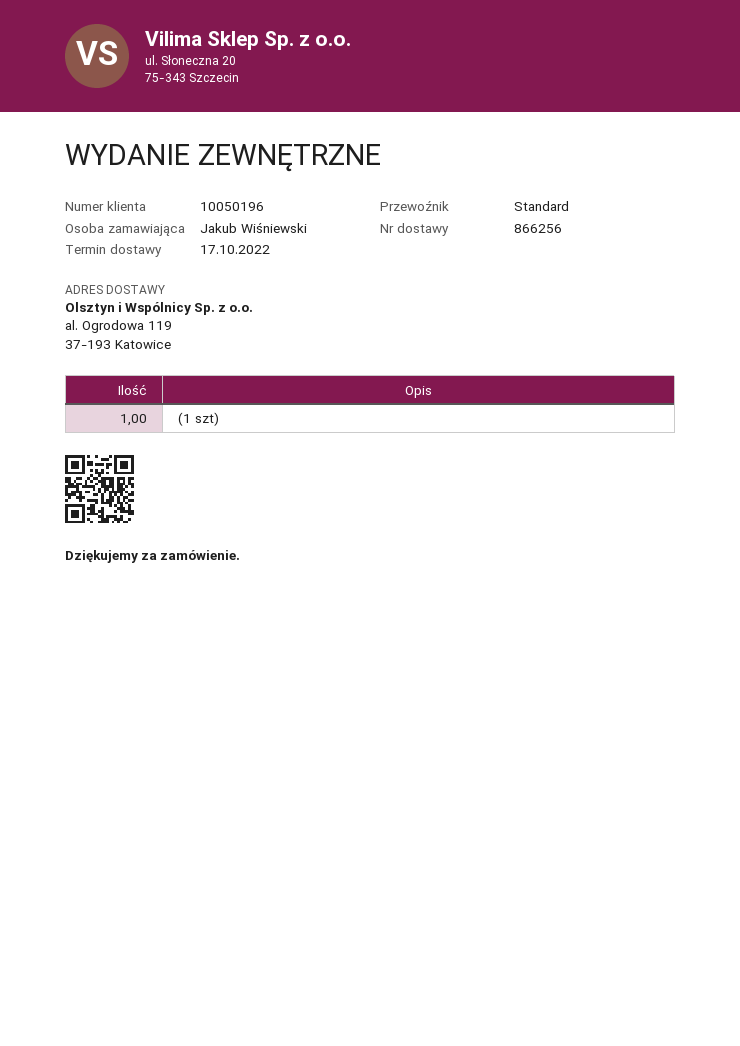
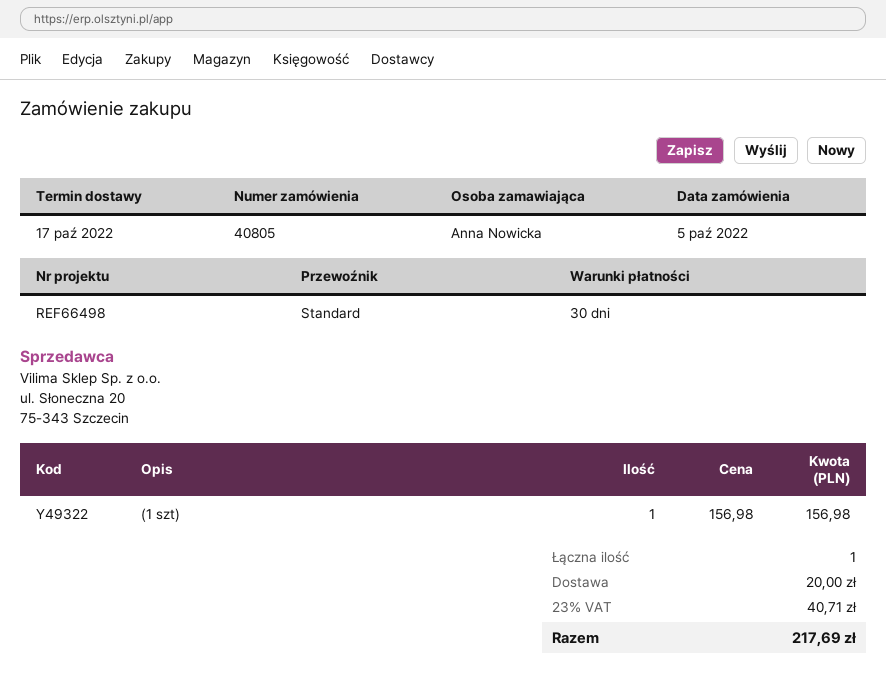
ordered by: Jakub Wiśniewski -> Anna Nowicka

